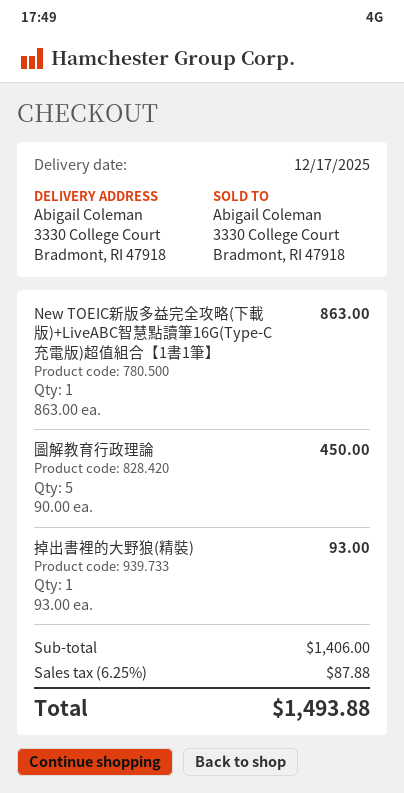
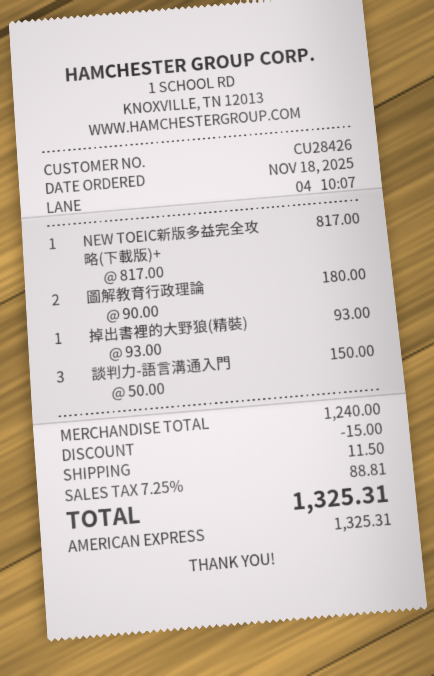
New TOEIC新版多益完全攻略(下載版)+LiveABC智慧點讀筆16G(Type-C充電版)超值組合【1書1筆】: 1 x 863.00 = 863.00 -> 1 x 817.00 = 817.00
圖解教育行政理論: 5 x 90.00 = 450.00 -> 2 x 90.00 = 180.00
談判力-語言溝通入門: none -> 3 x 50.00 = 150.00
subtotal: 1406.00 -> 1240.00
discount: none -> 15.00
shipping: none -> 11.50
tax: 6.25% = 87.88 -> 7.25% = 88.81
total: 1493.88 -> 1325.31

